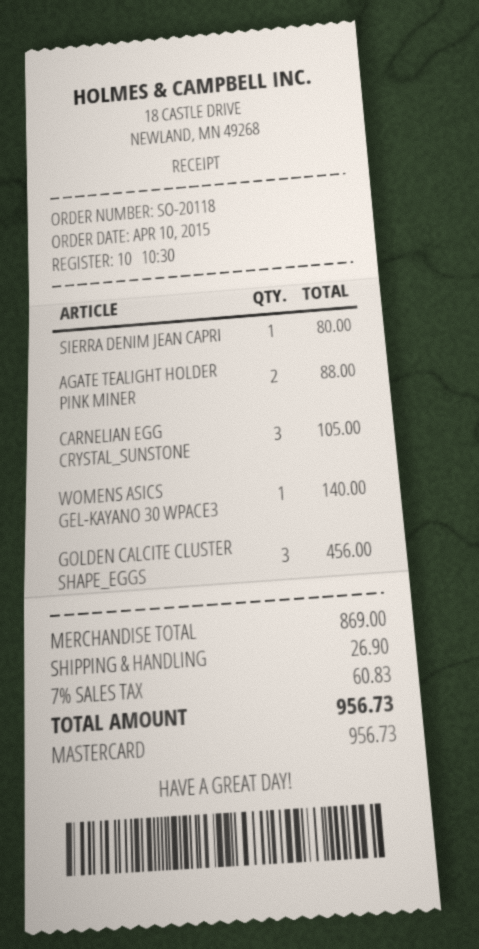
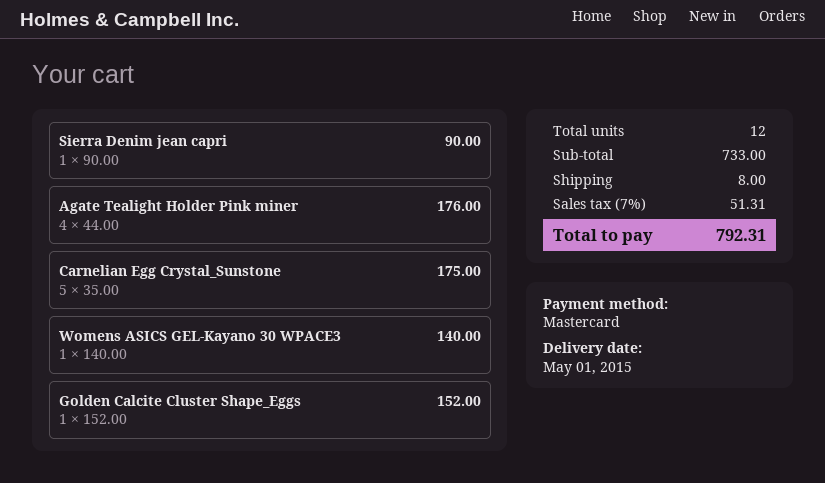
SIERRA DENIM JEAN CAPRI: 1 for 80.00 -> 1 for 90.00
AGATE TEALIGHT HOLDER PINK MINER: 2 for 88.00 -> 4 for 176.00
CARNELIAN EGG CRYSTAL_SUNSTONE: 3 for 105.00 -> 5 for 175.00
GOLDEN CALCITE CLUSTER SHAPE_EGGS: 3 for 456.00 -> 1 for 152.00
subtotal: 869.00 -> 733.00
shipping: 26.90 -> 8.00
tax: 7% = 60.83 -> 7% = 51.31
total: 956.73 -> 792.31

